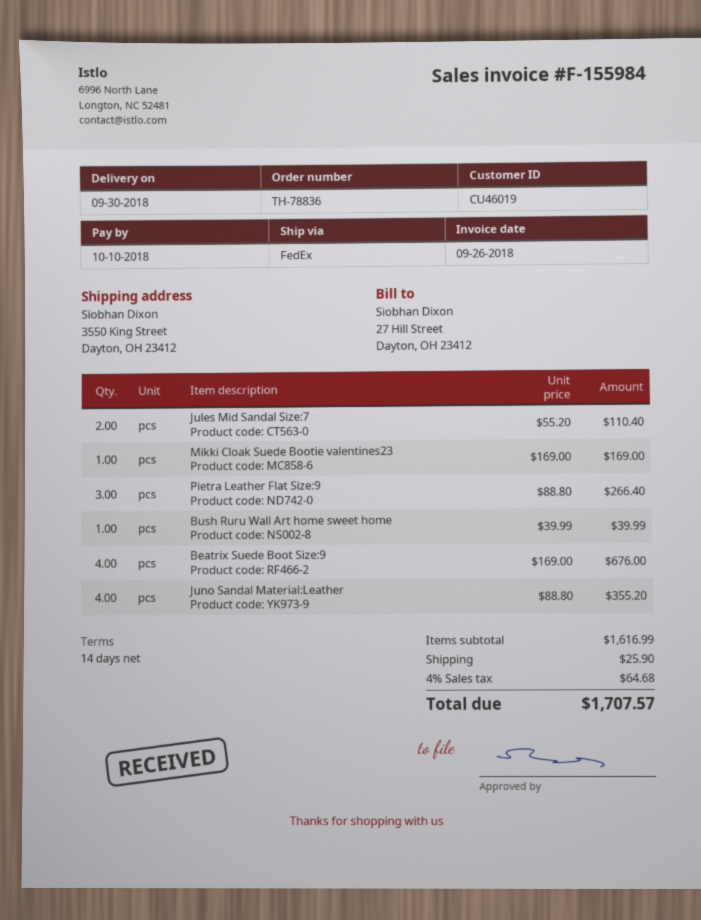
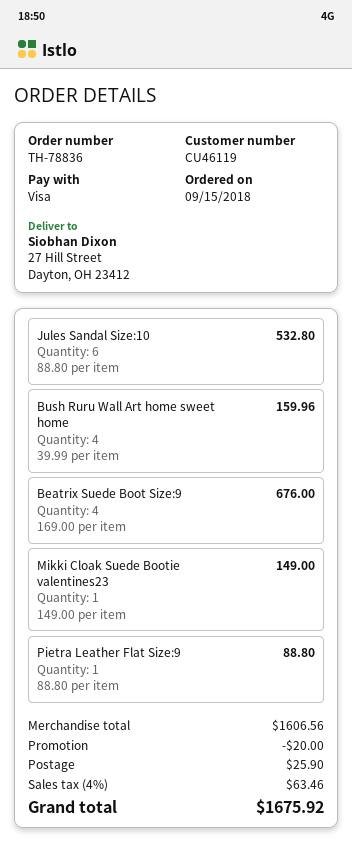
customer number: CU46019 -> CU46119
ship to: 3550 King Street, Dayton, OH 23412 -> 27 Hill Street, Dayton, OH 23412
Jules Mid Sandal Size:7: 2 x 55.20 = 110.40 -> none
Mikki Cloak Suede Bootie valentines23: 1 x 169.00 = 169.00 -> 1 x 149.00 = 149.00
Pietra Leather Flat Size:9: 3 x 88.80 = 266.40 -> 1 x 88.80 = 88.80
Bush Ruru Wall Art home sweet home: 1 x 39.99 = 39.99 -> 4 x 39.99 = 159.96
Juno Sandal Material:Leather: 4 x 88.80 = 355.20 -> none
Jules Sandal Size:10: none -> 6 x 88.80 = 532.80
subtotal: 1616.99 -> 1606.56
discount: none -> 20.00
tax: 4% = 64.68 -> 4% = 63.46
total: 1707.57 -> 1675.92

